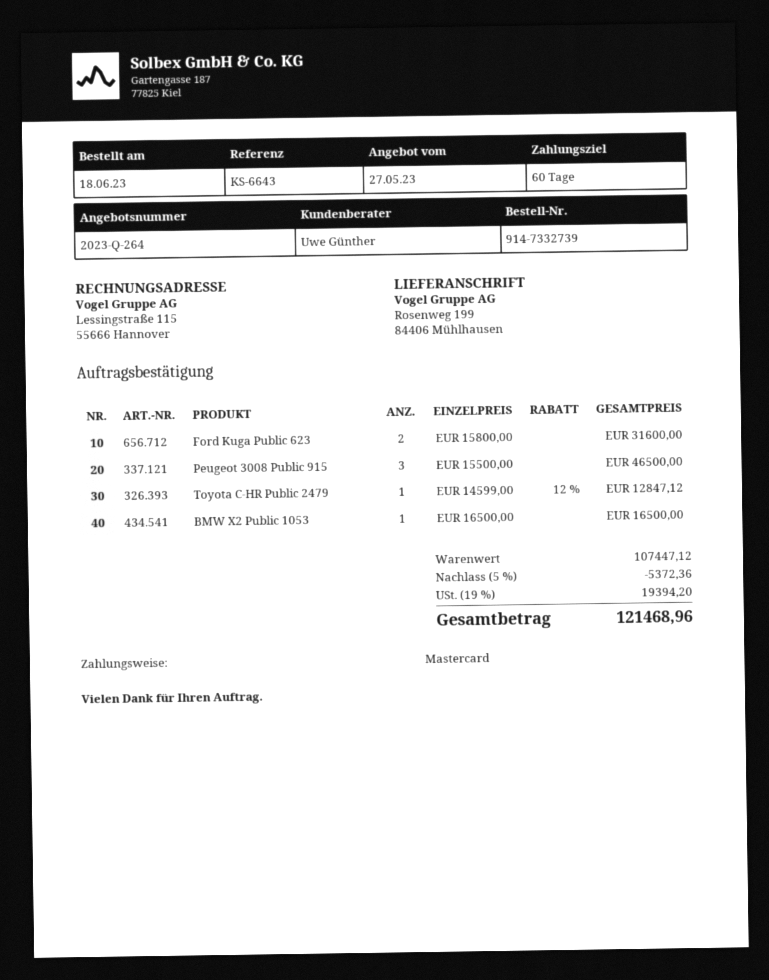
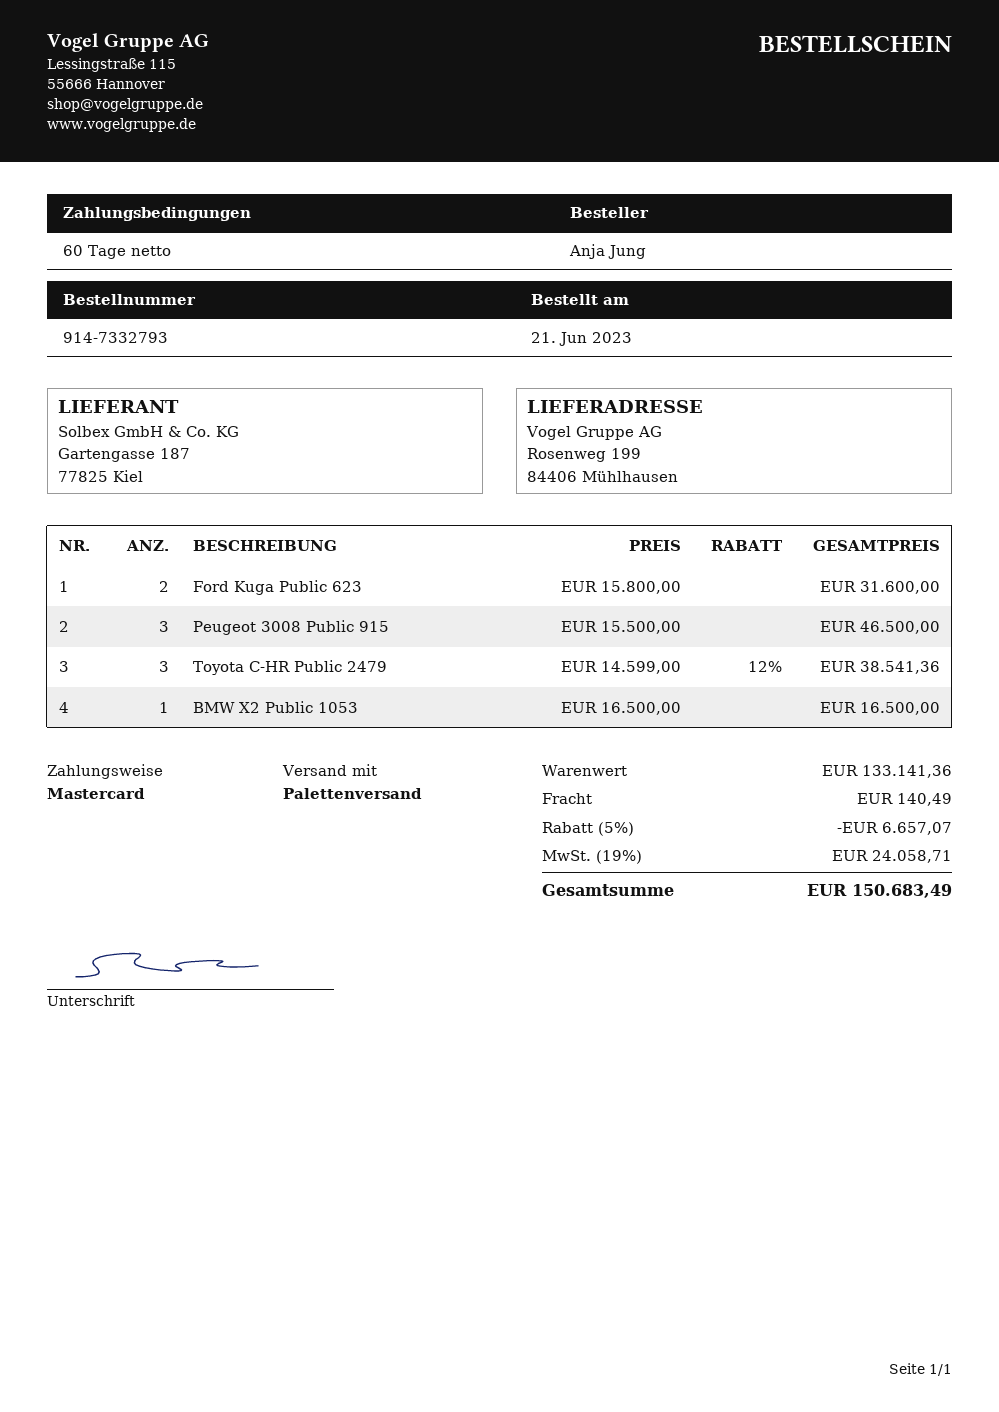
order number: 914-7332739 -> 914-7332793
order date: 2023-06-18 -> 2023-06-21
Toyota C-HR Public 2479: 1 x 14599.00 - 12% = 12847.12 -> 3 x 14599.00 - 12% = 38541.36
subtotal: 107447.12 -> 133141.36
discount: 5% = 5372.36 -> 5% = 6657.07
shipping: none -> 140.49
tax: 19% = 19394.20 -> 19% = 24058.71
total: 121468.96 -> 150683.49

